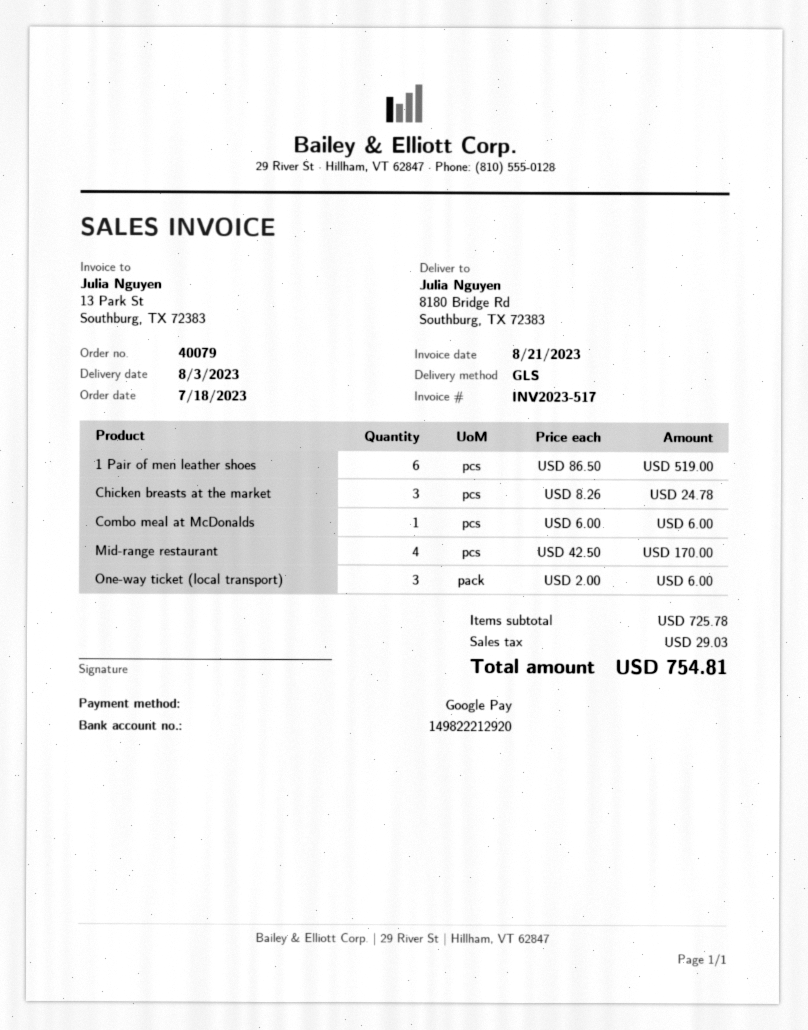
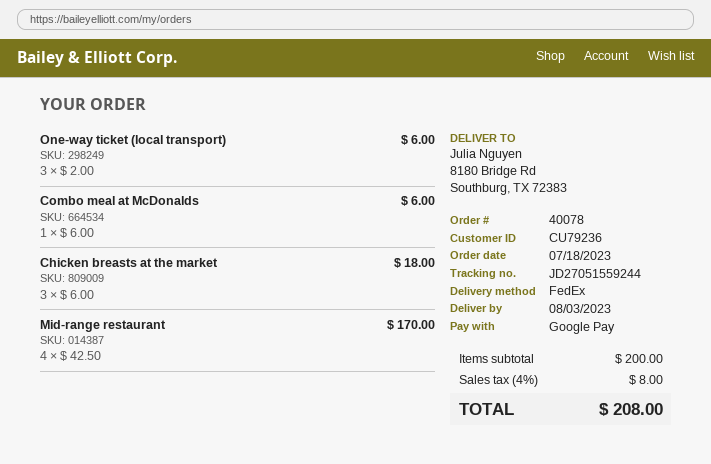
order number: 40079 -> 40078
shipping method: GLS -> FedEx
1 Pair of men leather shoes: 6 x 86.50 = 519.00 -> none
Chicken breasts at the market: 3 x 8.26 = 24.78 -> 3 x 6.00 = 18.00
subtotal: 725.78 -> 200.00
tax: 29.03 -> 8.00
total: 754.81 -> 208.00

